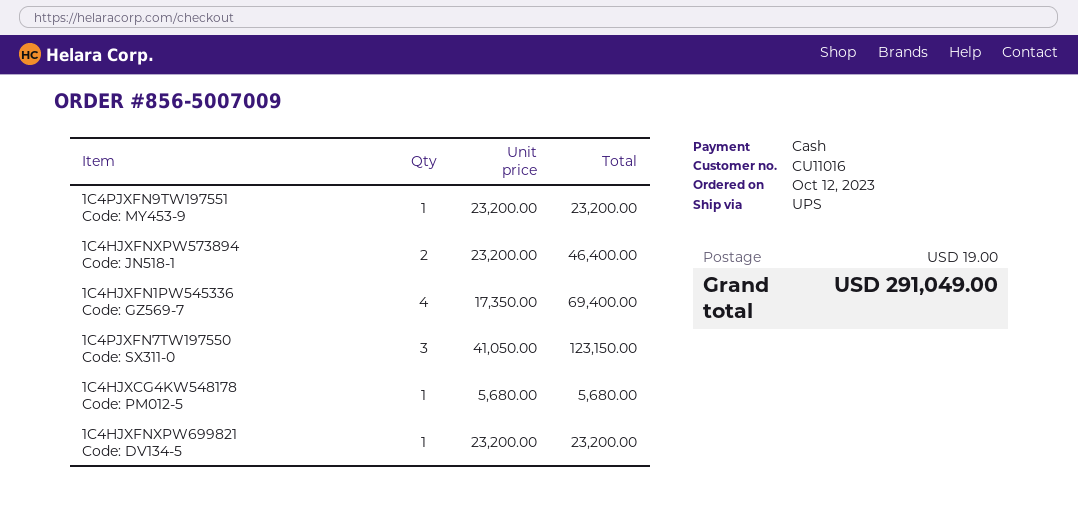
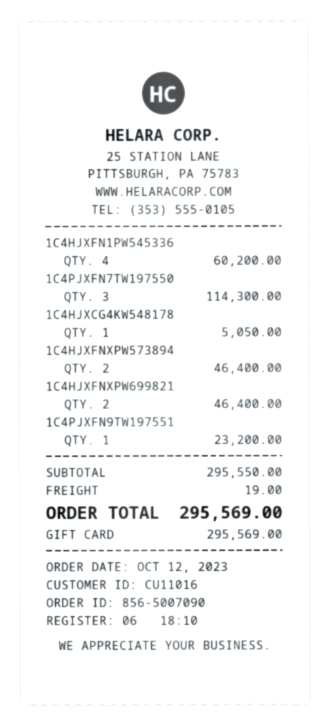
order number: 856-5007009 -> 856-5007090
payment method: cash -> gift card
1C4HJXFN1PW545336: 4 for 69400.00 -> 4 for 60200.00
1C4PJXFN7TW197550: 3 for 123150.00 -> 3 for 114300.00
1C4HJXCG4KW548178: 1 for 5680.00 -> 1 for 5050.00
1C4HJXFNXPW699821: 1 for 23200.00 -> 2 for 46400.00
total: 291049.00 -> 295569.00

